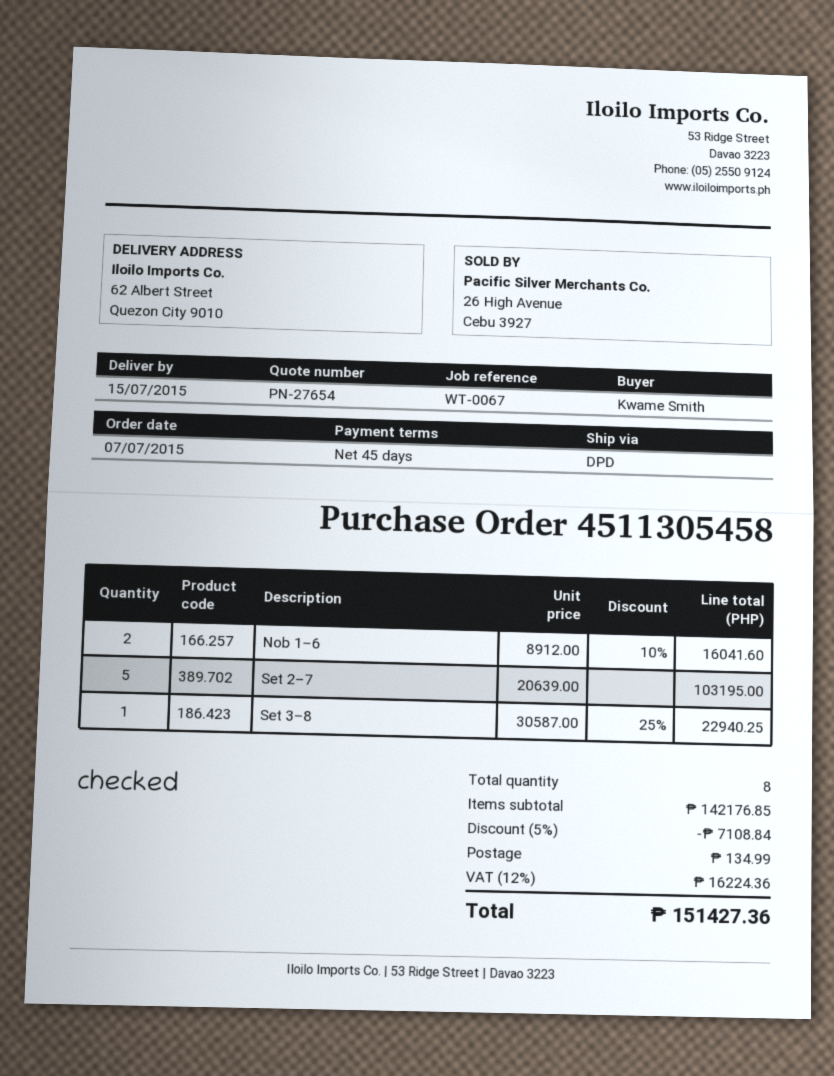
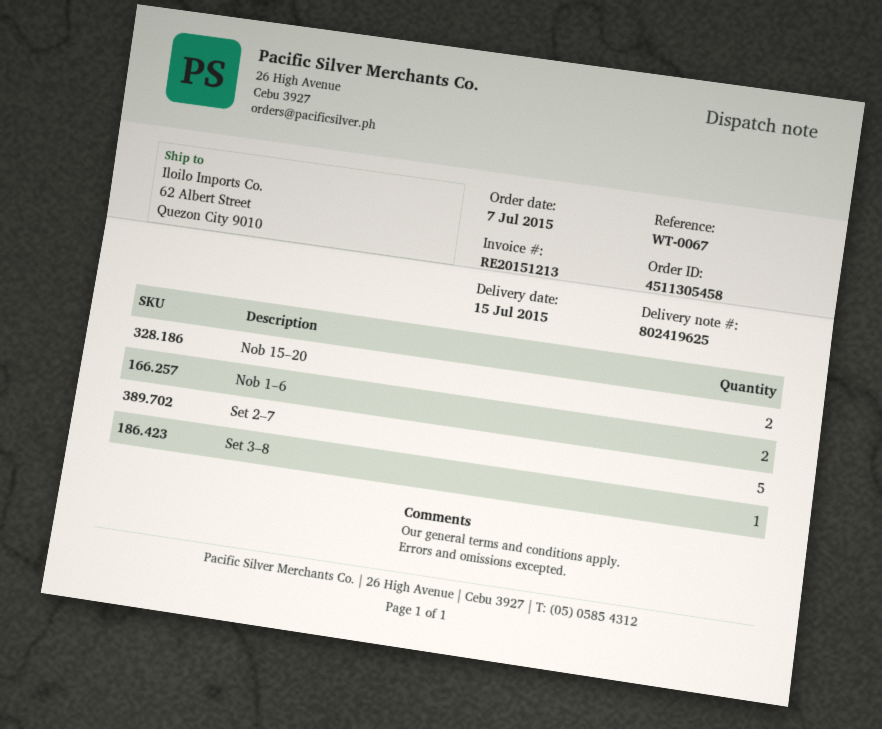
Nob 15–20: none -> 2

